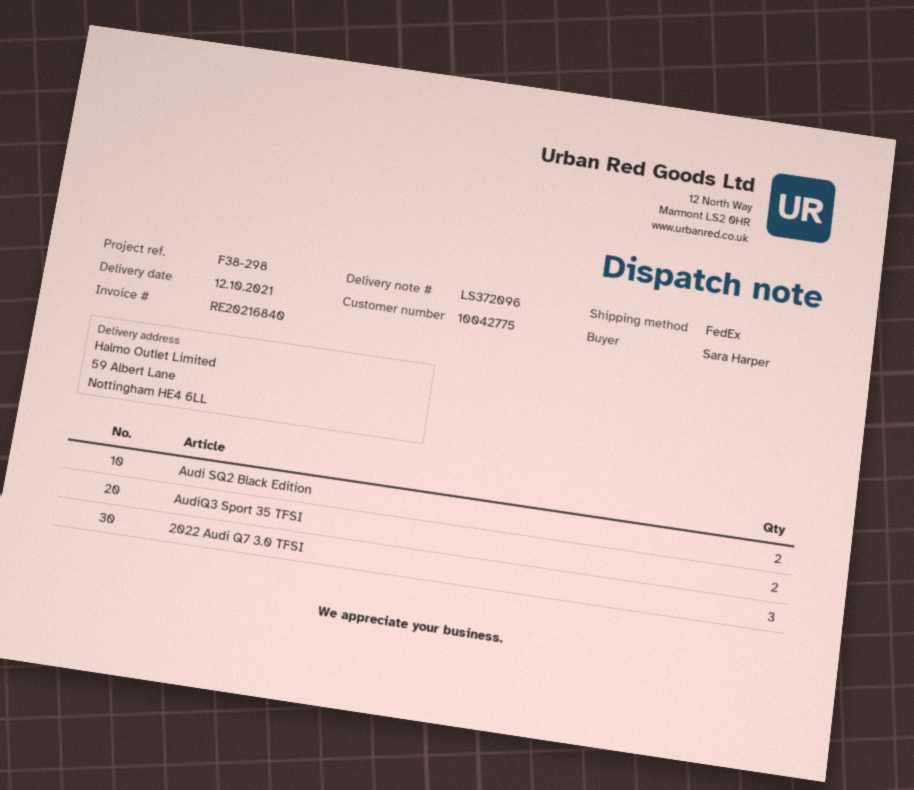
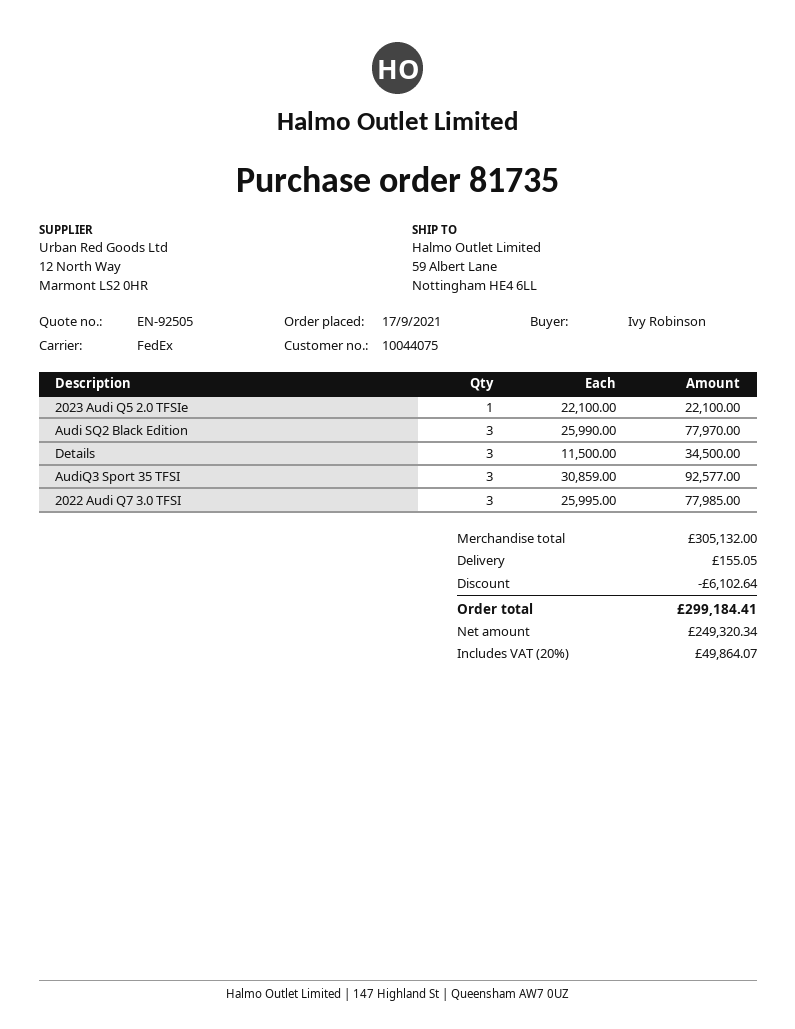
customer number: 10042775 -> 10044075
ordered by: Sara Harper -> Ivy Robinson
Audi SQ2 Black Edition: 2 -> 3
AudiQ3 Sport 35 TFSI: 2 -> 3
2023 Audi Q5 2.0 TFSIe: none -> 1
Details: none -> 3

